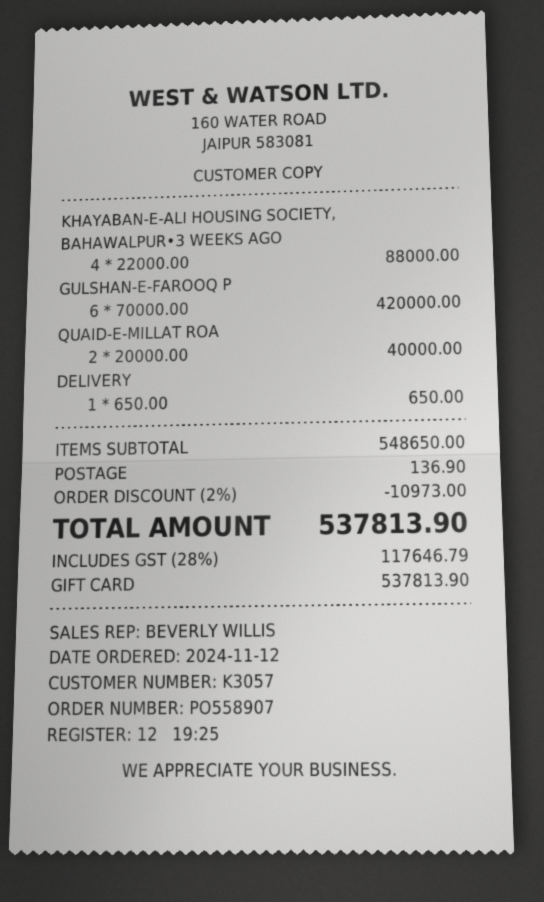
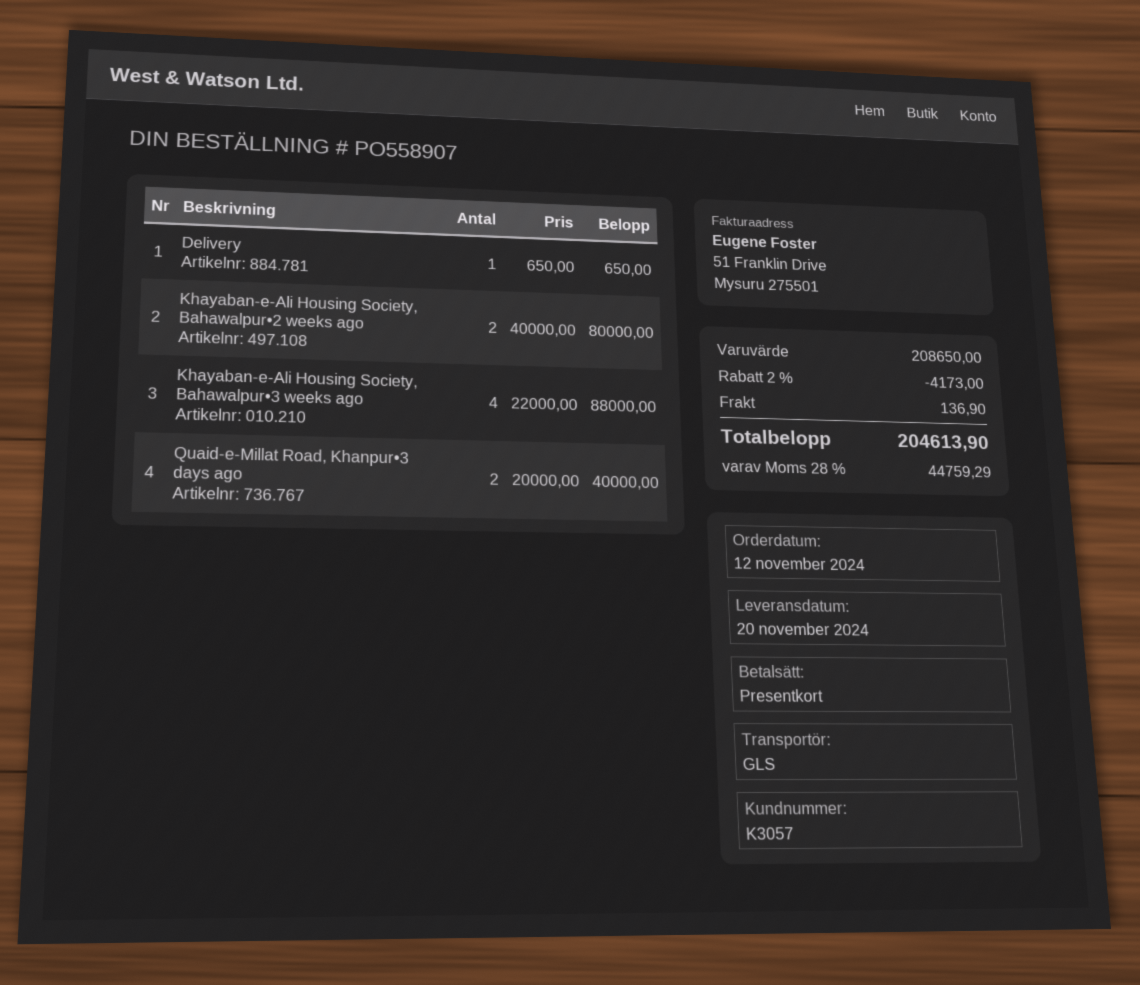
GULSHAN-E-FAROOQ P: 6 x 70000.00 = 420000.00 -> none
Khayaban-e-Ali Housing Society, Bahawalpur•2 weeks ago: none -> 2 x 40000.00 = 80000.00
subtotal: 548650.00 -> 208650.00
discount: 2% = 10973.00 -> 2% = 4173.00
tax: 28% = 117646.79 -> 28% = 44759.29
total: 537813.90 -> 204613.90

